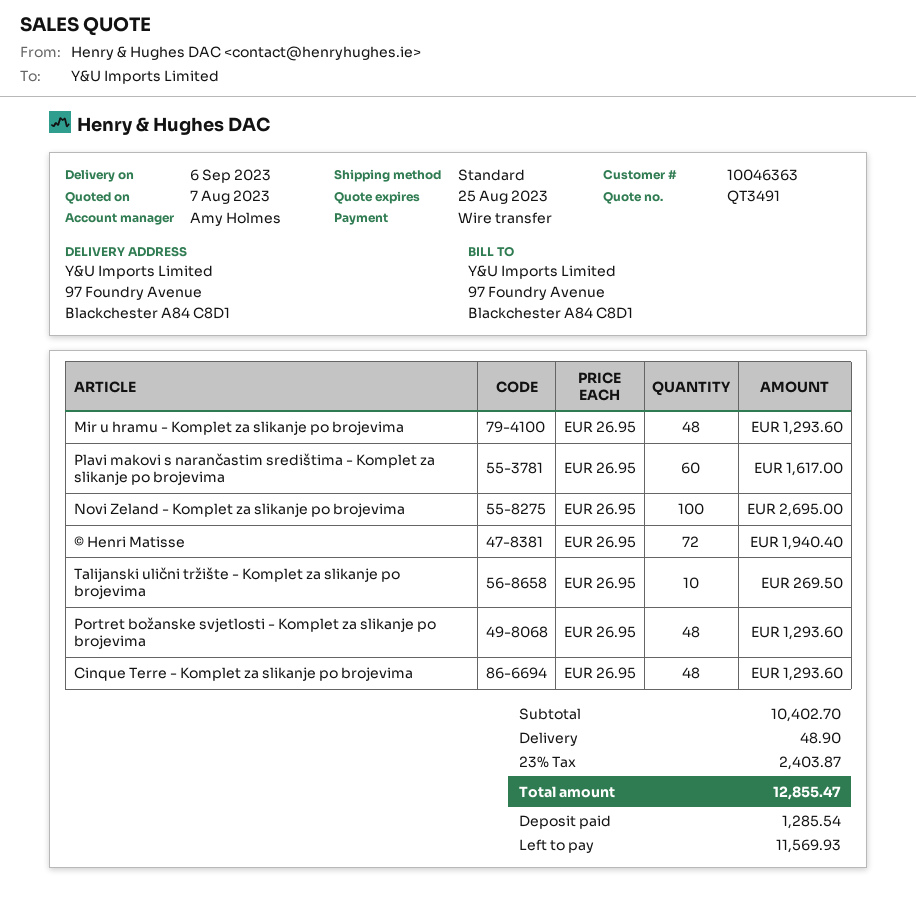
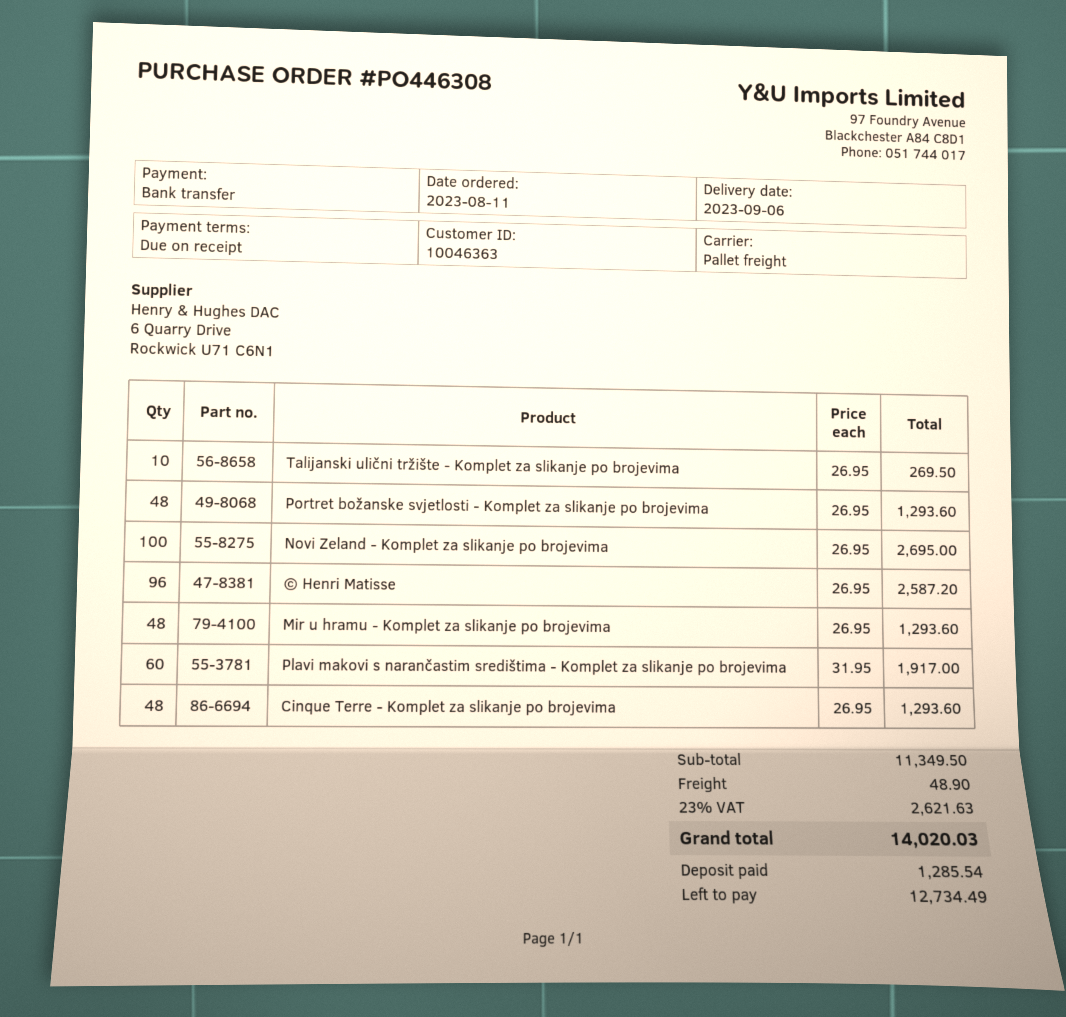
shipping method: standard -> pallet freight
Plavi makovi s narančastim središtima - Komplet za slikanje po brojevima: 60 x 26.95 = 1617.00 -> 60 x 31.95 = 1917.00
© Henri Matisse: 72 x 26.95 = 1940.40 -> 96 x 26.95 = 2587.20
subtotal: 10402.70 -> 11349.50
tax: 23% = 2403.87 -> 23% = 2621.63
total: 12855.47 -> 14020.03
balance: 11569.93 -> 12734.49

